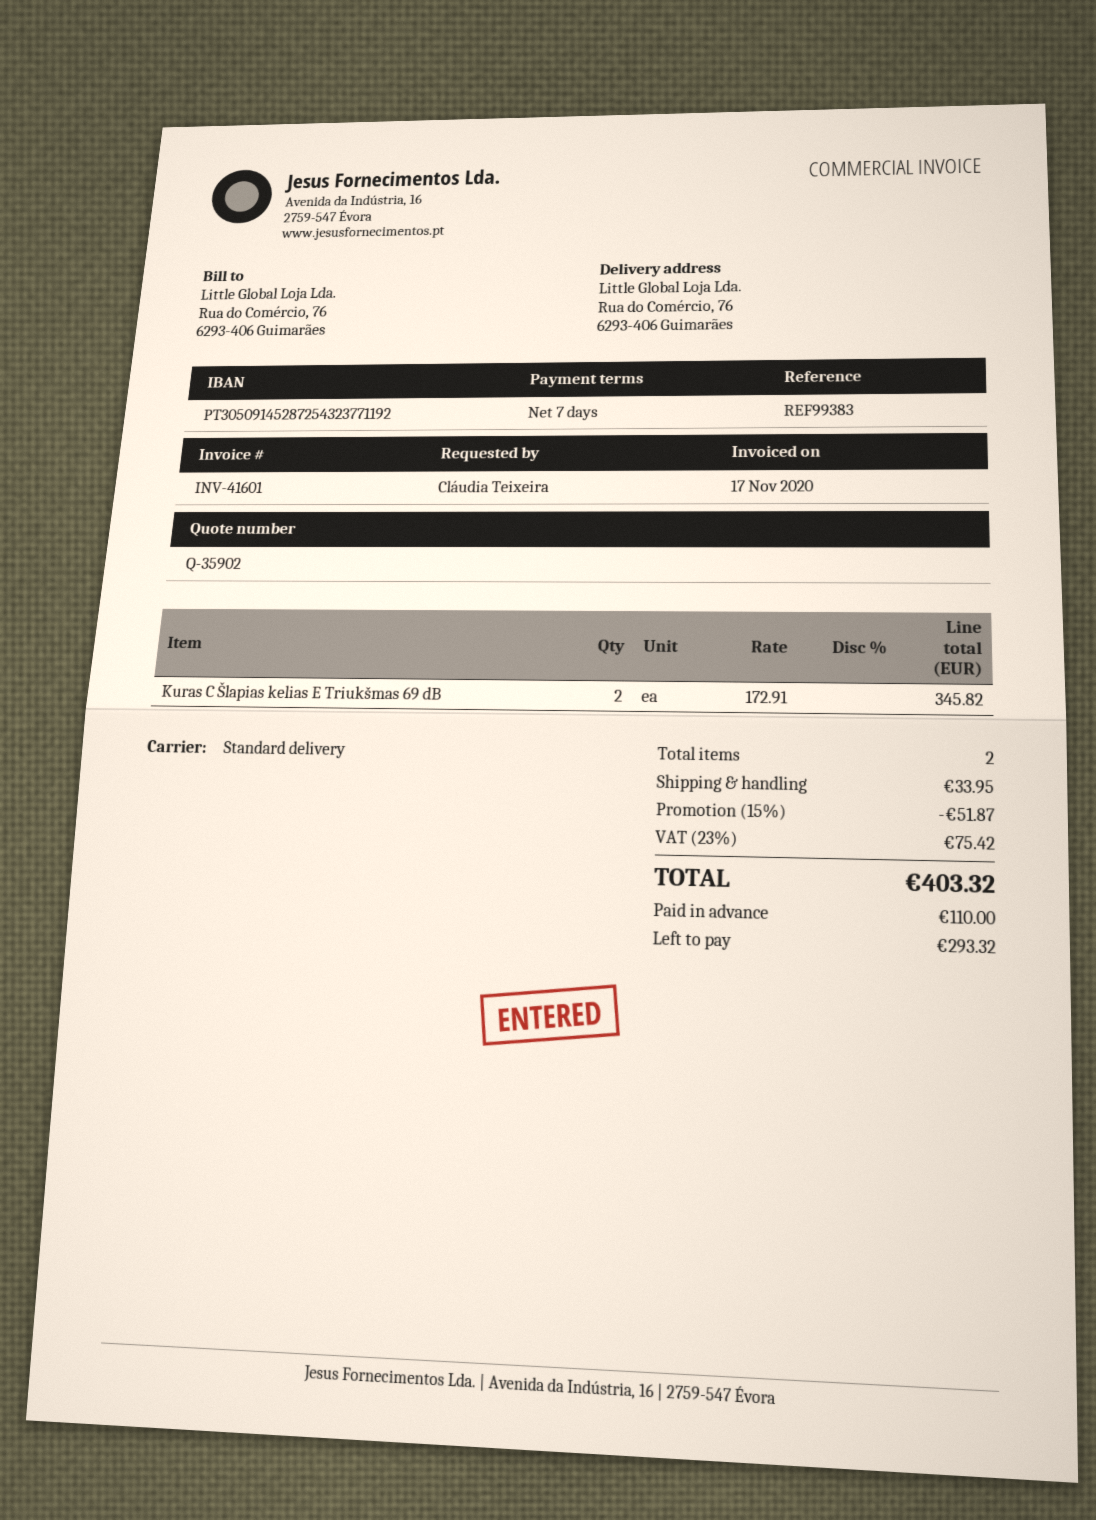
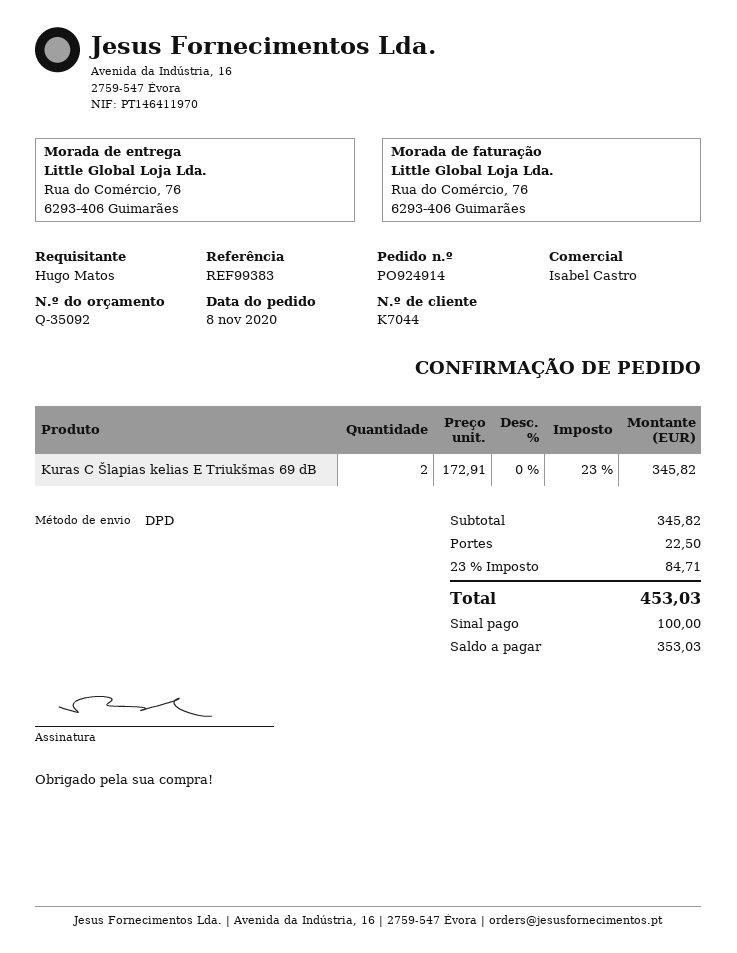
quote number: Q-35902 -> Q-35092
ordered by: Cláudia Teixeira -> Hugo Matos
shipping method: standard -> DPD
discount: 15% = 51.87 -> none
shipping: 33.95 -> 22.50
tax: 23% = 75.42 -> 23% = 84.71
total: 403.32 -> 453.03
deposit: 110.00 -> 100.00
balance: 293.32 -> 353.03

